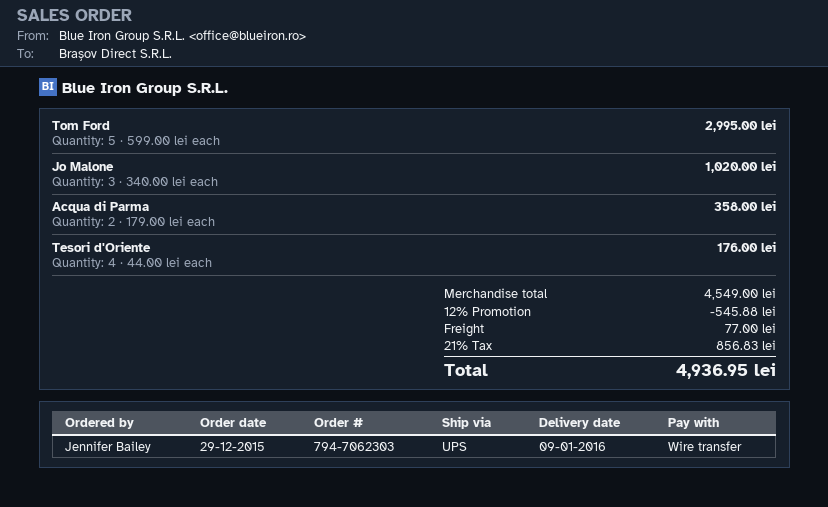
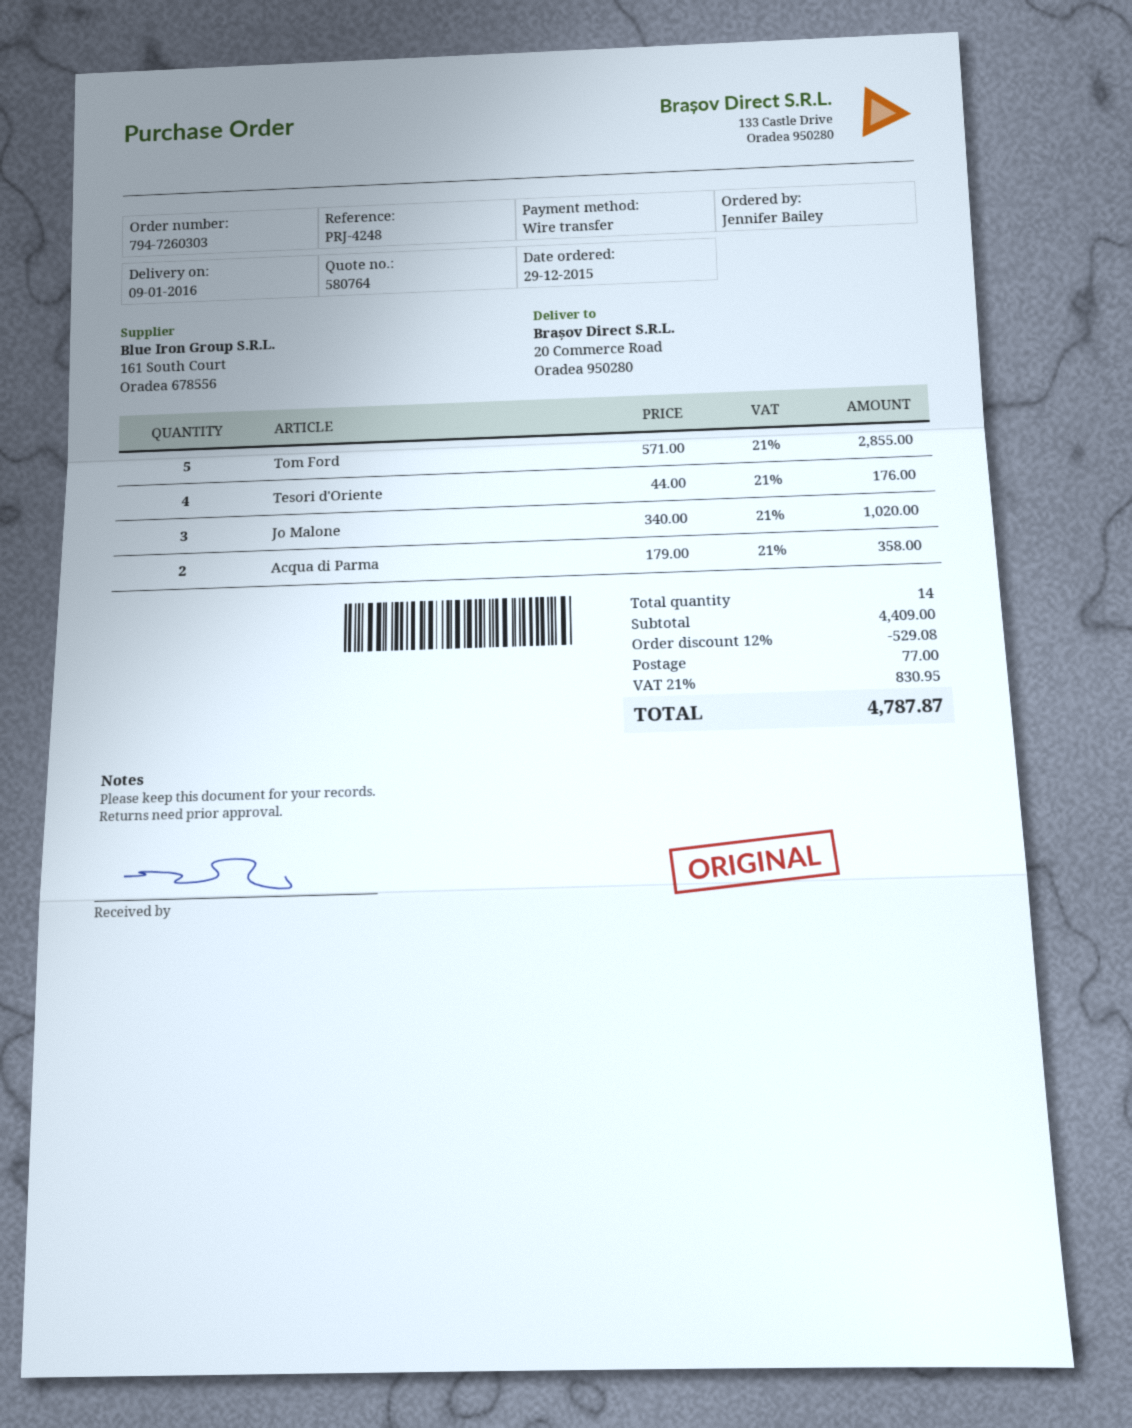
order number: 794-7062303 -> 794-7260303
Tom Ford: 5 x 599.00 = 2995.00 -> 5 x 571.00 = 2855.00
subtotal: 4549.00 -> 4409.00
discount: 12% = 545.88 -> 12% = 529.08
tax: 21% = 856.83 -> 21% = 830.95
total: 4936.95 -> 4787.87

